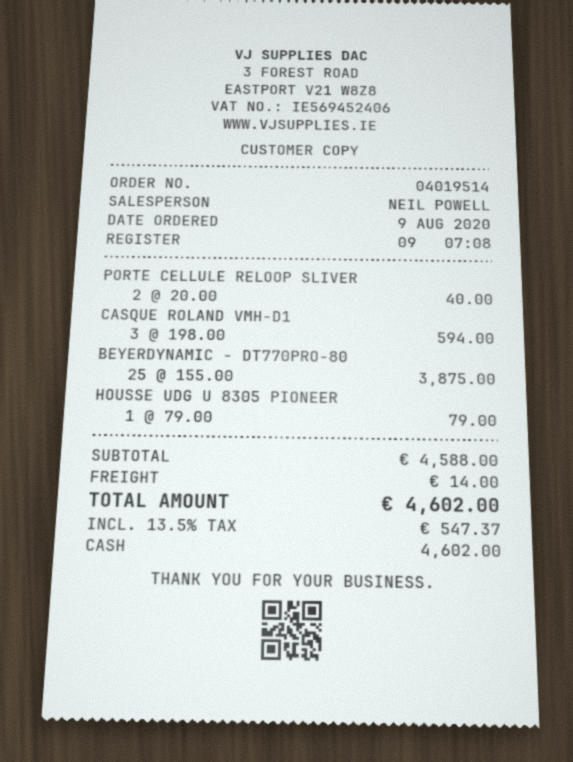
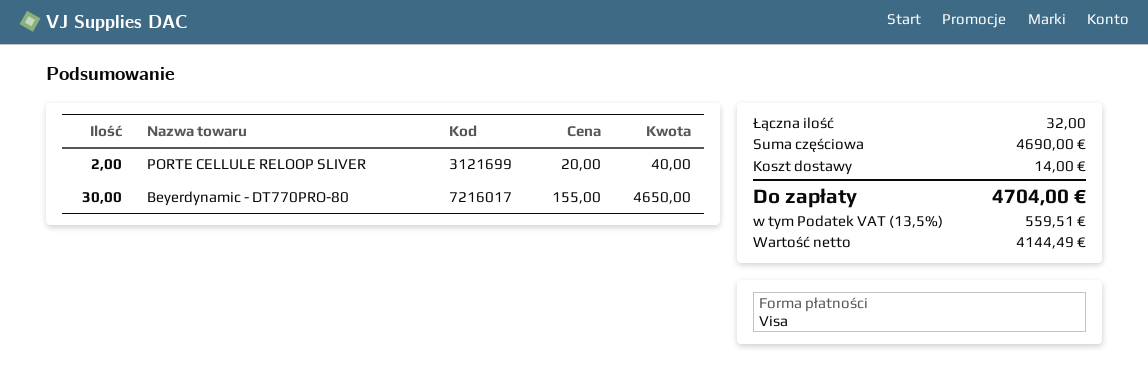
payment method: cash -> Visa
CASQUE ROLAND VMH-D1: 3 x 198.00 = 594.00 -> none
BEYERDYNAMIC - DT770PRO-80: 25 x 155.00 = 3875.00 -> 30 x 155.00 = 4650.00
HOUSSE UDG U 8305 PIONEER: 1 x 79.00 = 79.00 -> none
subtotal: 4588.00 -> 4690.00
tax: 13.5% = 547.37 -> 13.5% = 559.51
total: 4602.00 -> 4704.00

